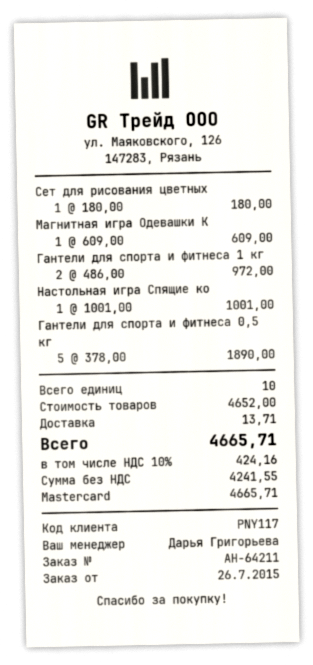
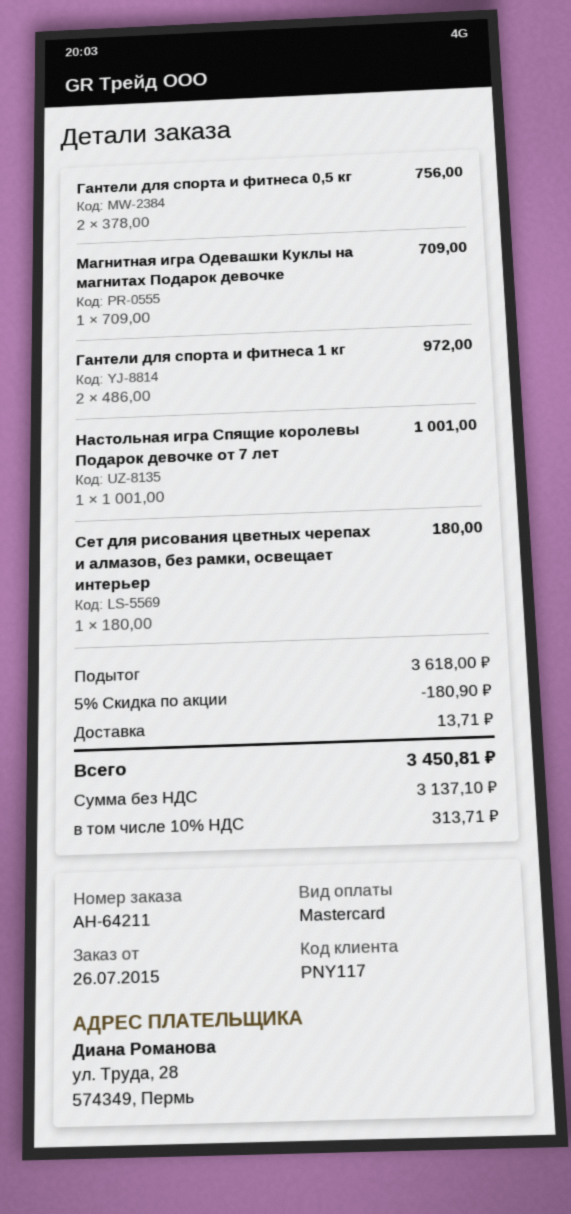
Магнитная игра Одевашки К: 1 x 609.00 = 609.00 -> 1 x 709.00 = 709.00
Гантели для спорта и фитнеса 0,5 кг: 5 x 378.00 = 1890.00 -> 2 x 378.00 = 756.00
subtotal: 4652.00 -> 3618.00
discount: none -> 5% = 180.90
net: 4241.55 -> 3137.10
tax: 10% = 424.16 -> 10% = 313.71
total: 4665.71 -> 3450.81

